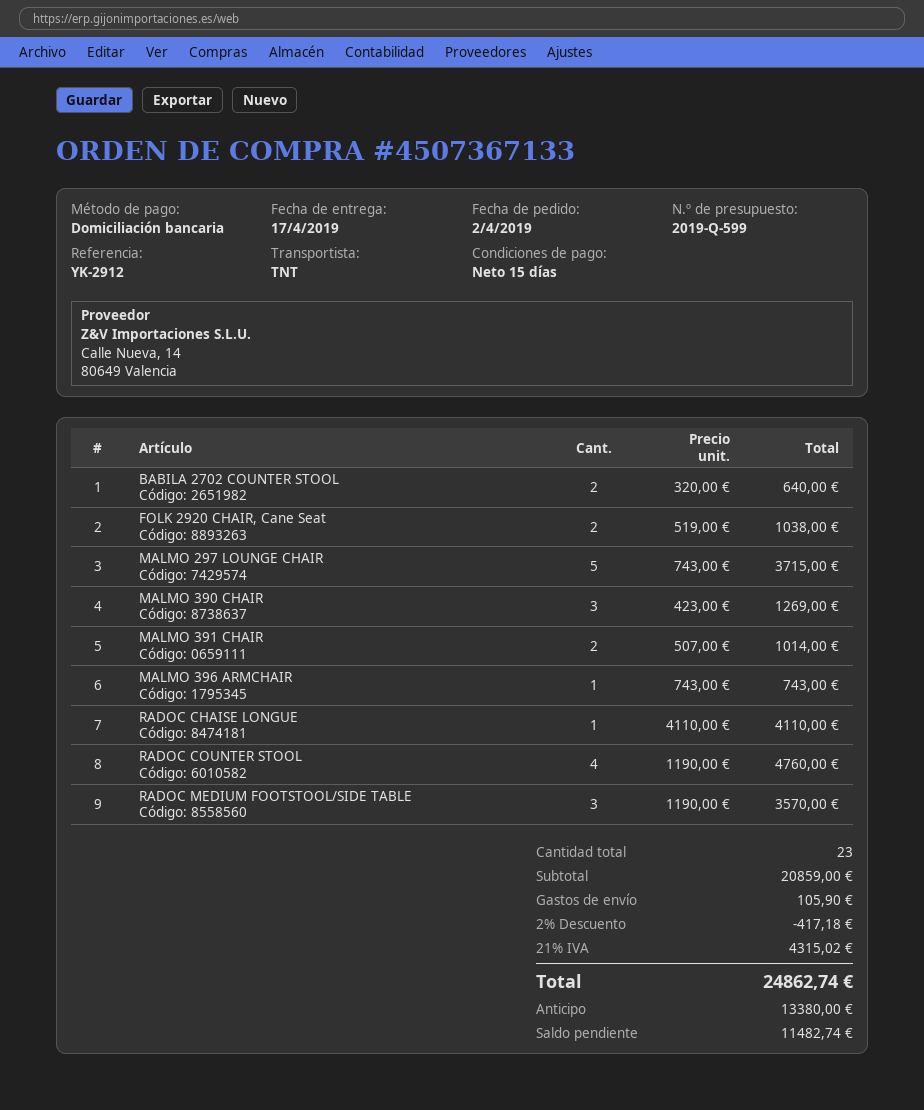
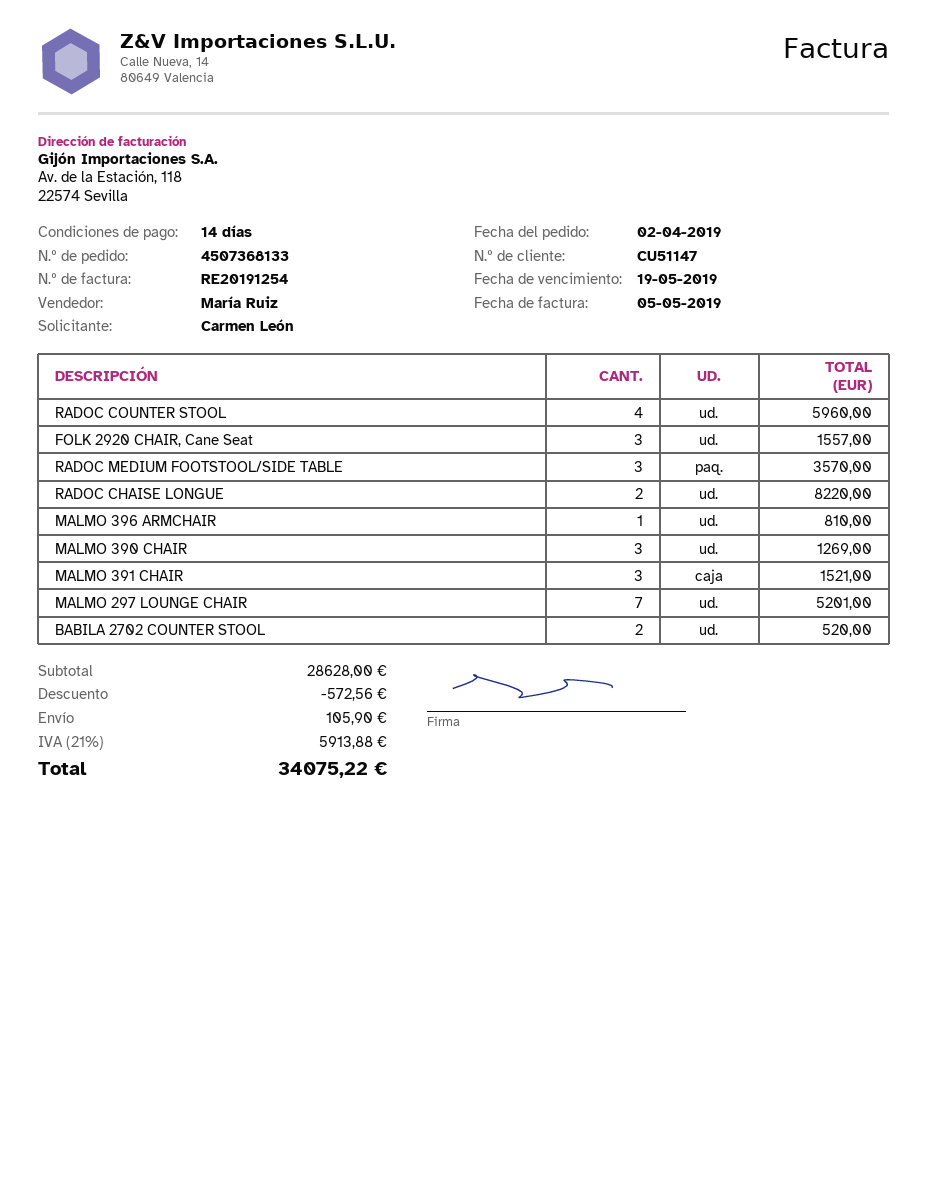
order number: 4507367133 -> 4507368133
payment terms: 15 days -> 14 days
BABILA 2702 COUNTER STOOL: 2 for 640.00 -> 2 for 520.00
FOLK 2920 CHAIR, Cane Seat: 2 for 1038.00 -> 3 for 1557.00
MALMO 297 LOUNGE CHAIR: 5 for 3715.00 -> 7 for 5201.00
MALMO 391 CHAIR: 2 for 1014.00 -> 3 for 1521.00
MALMO 396 ARMCHAIR: 1 for 743.00 -> 1 for 810.00
RADOC CHAISE LONGUE: 1 for 4110.00 -> 2 for 8220.00
RADOC COUNTER STOOL: 4 for 4760.00 -> 4 for 5960.00
subtotal: 20859.00 -> 28628.00
discount: 417.18 -> 572.56
tax: 21% = 4315.02 -> 21% = 5913.88
total: 24862.74 -> 34075.22

